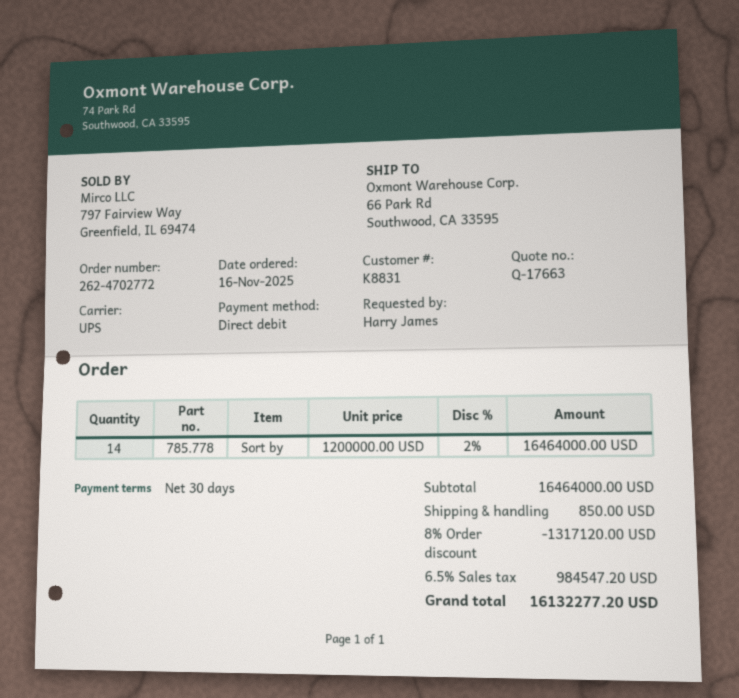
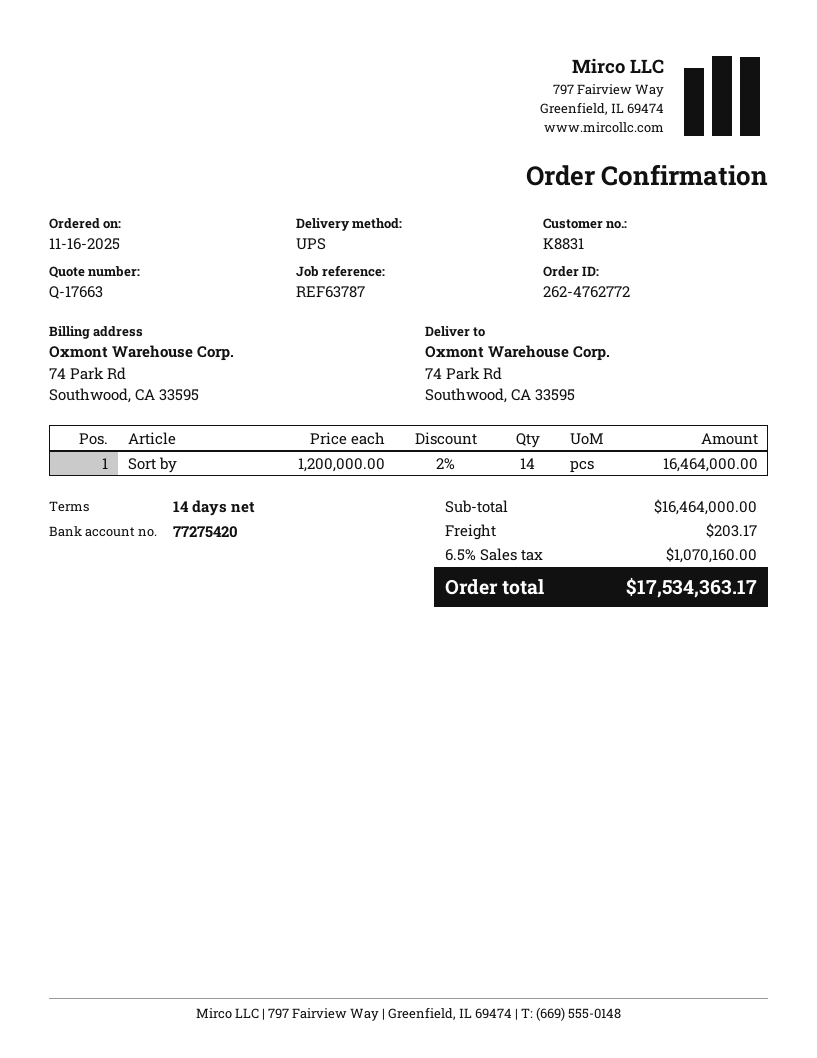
order number: 262-4702772 -> 262-4762772
payment terms: 30 days -> 14 days
ship to: 66 Park Rd, Southwood, CA 33595 -> 74 Park Rd, Southwood, CA 33595
discount: 8% = 1317120.00 -> none
shipping: 850.00 -> 203.17
tax: 6.5% = 984547.20 -> 6.5% = 1070160.00
total: 16132277.20 -> 17534363.17

